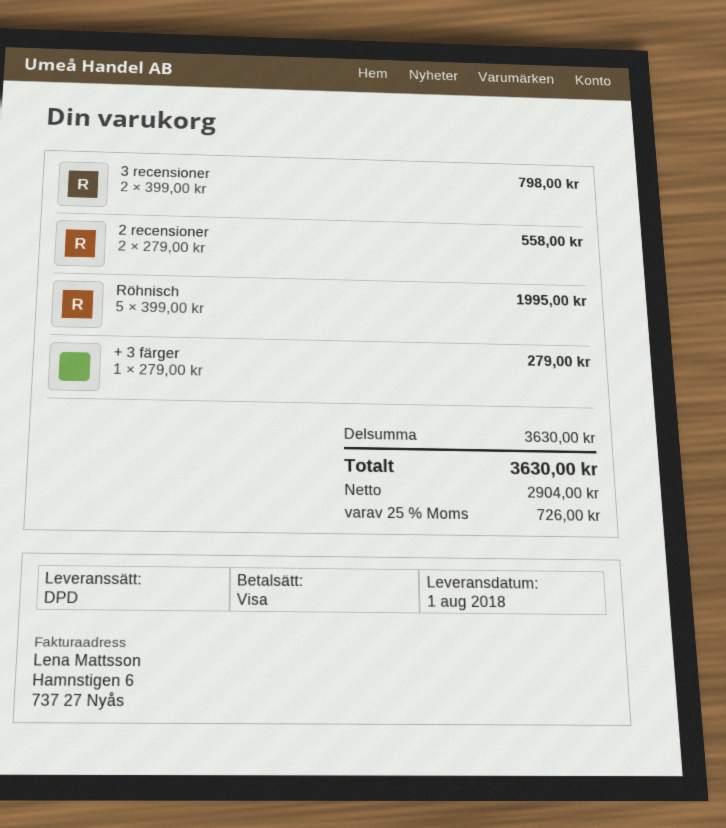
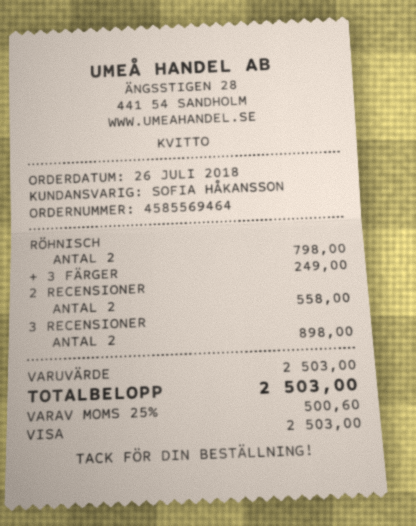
3 recensioner: 2 for 798.00 -> 2 for 898.00
Röhnisch: 5 for 1995.00 -> 2 for 798.00
+ 3 färger: 1 for 279.00 -> 1 for 249.00
subtotal: 3630.00 -> 2503.00
tax: 25% = 726.00 -> 25% = 500.60
total: 3630.00 -> 2503.00

